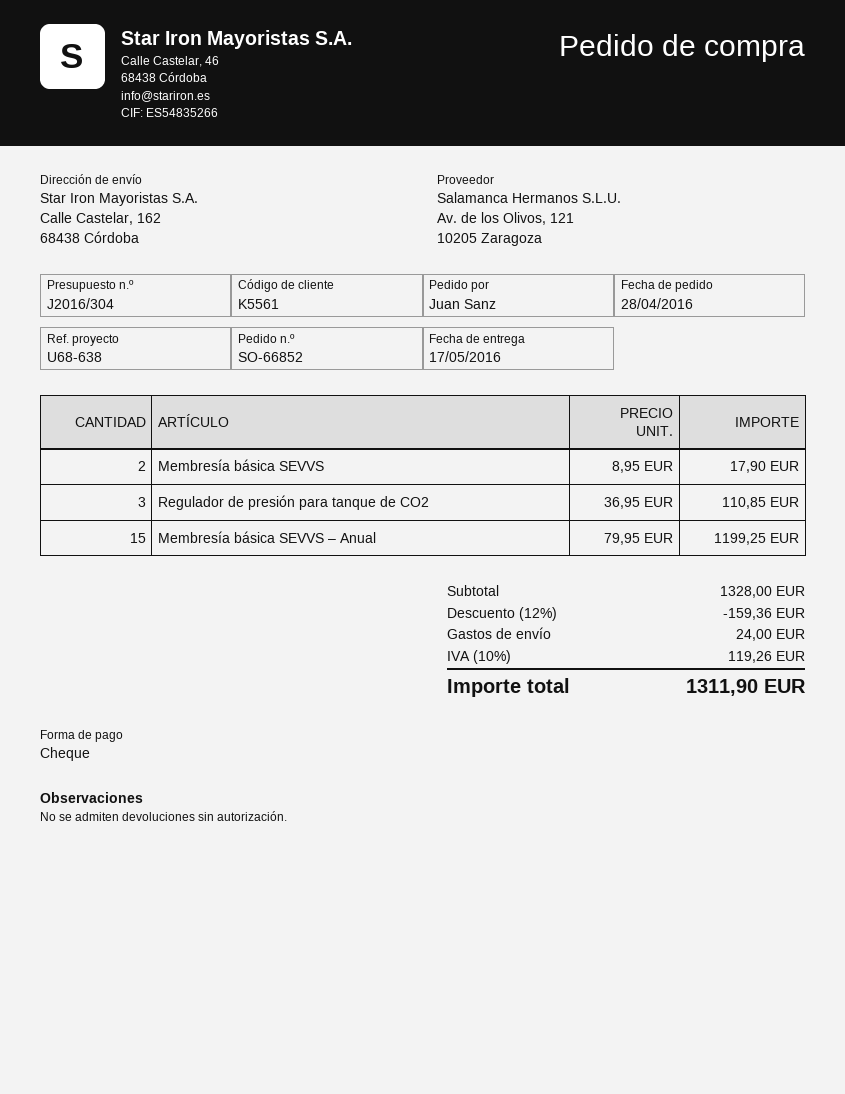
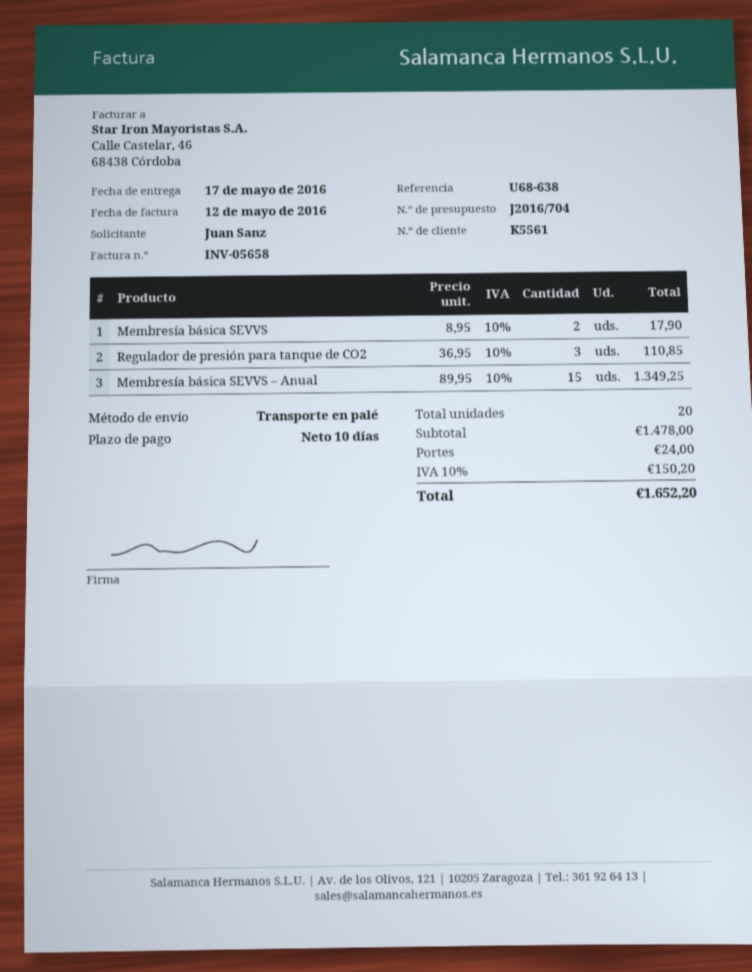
quote number: J2016/304 -> J2016/704
Membresía básica SEVVS – Anual: 15 x 79.95 = 1199.25 -> 15 x 89.95 = 1349.25
subtotal: 1328.00 -> 1478.00
discount: 12% = 159.36 -> none
tax: 10% = 119.26 -> 10% = 150.20
total: 1311.90 -> 1652.20

